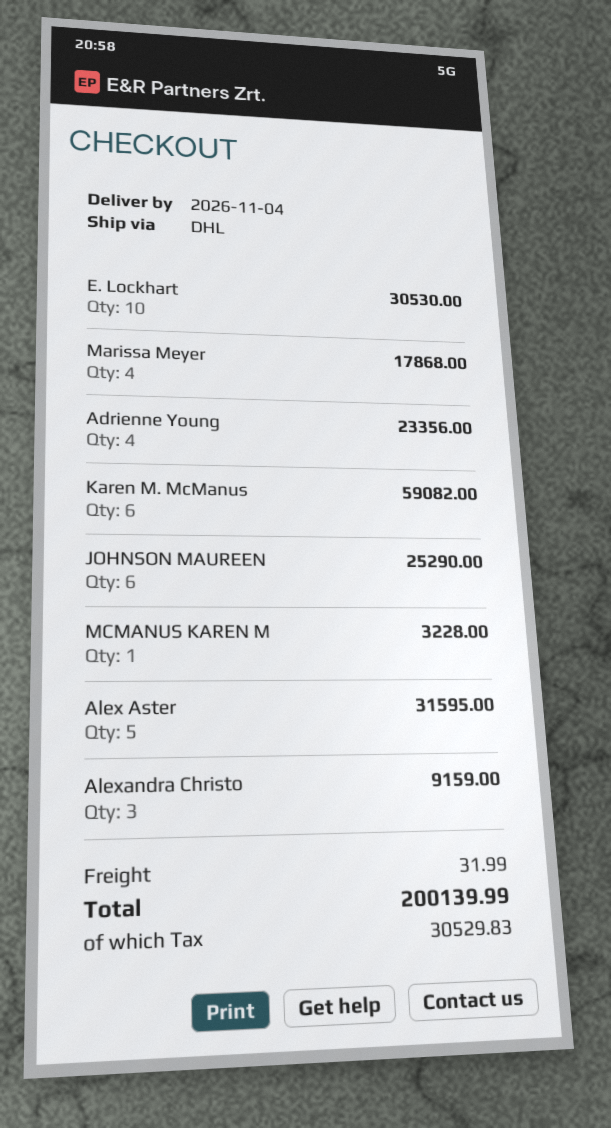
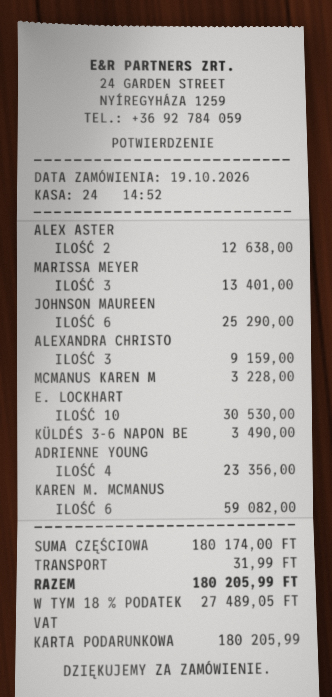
Marissa Meyer: 4 for 17868.00 -> 3 for 13401.00
Alex Aster: 5 for 31595.00 -> 2 for 12638.00
KÜLDÉS 3-6 NAPON BE: none -> 1 for 3490.00
tax: 30529.83 -> 27489.05
total: 200139.99 -> 180205.99

